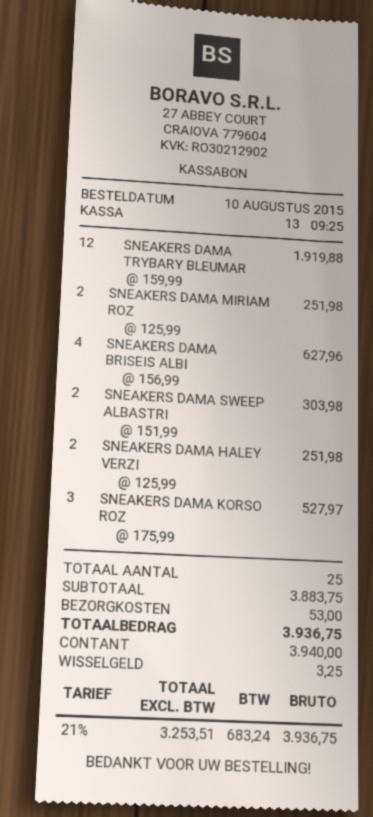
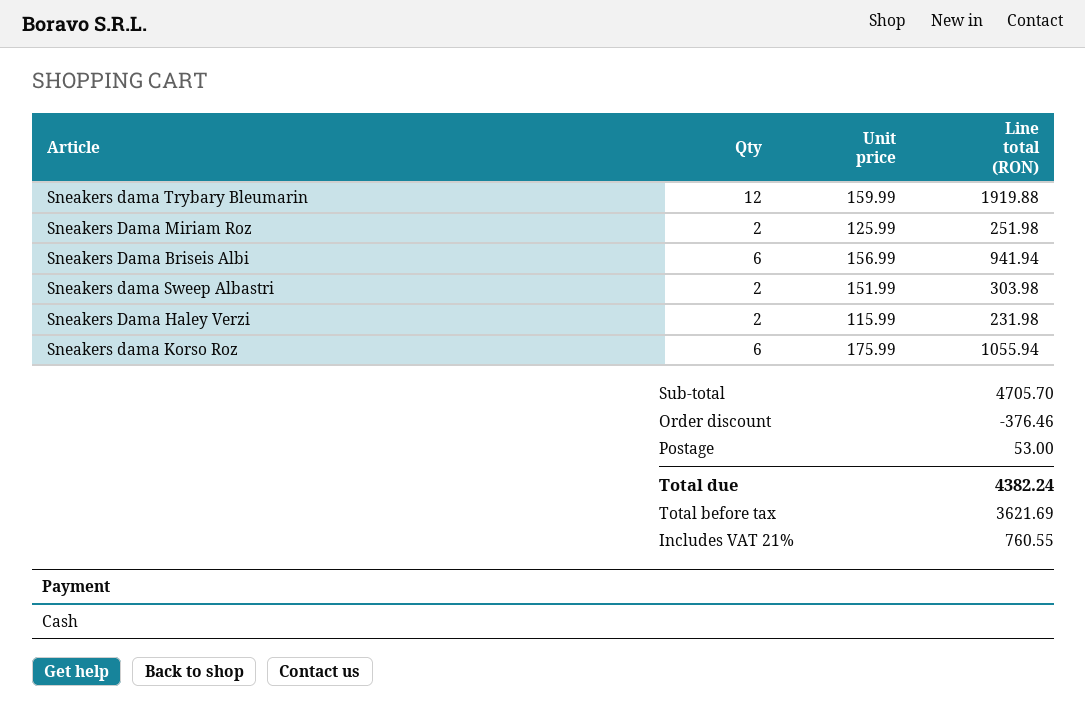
SNEAKERS DAMA BRISEIS ALBI: 4 x 156.99 = 627.96 -> 6 x 156.99 = 941.94
SNEAKERS DAMA HALEY VERZI: 2 x 125.99 = 251.98 -> 2 x 115.99 = 231.98
SNEAKERS DAMA KORSO ROZ: 3 x 175.99 = 527.97 -> 6 x 175.99 = 1055.94
subtotal: 3883.75 -> 4705.70
discount: none -> 376.46
net: 3253.51 -> 3621.69
tax: 21% = 683.24 -> 21% = 760.55
total: 3936.75 -> 4382.24

